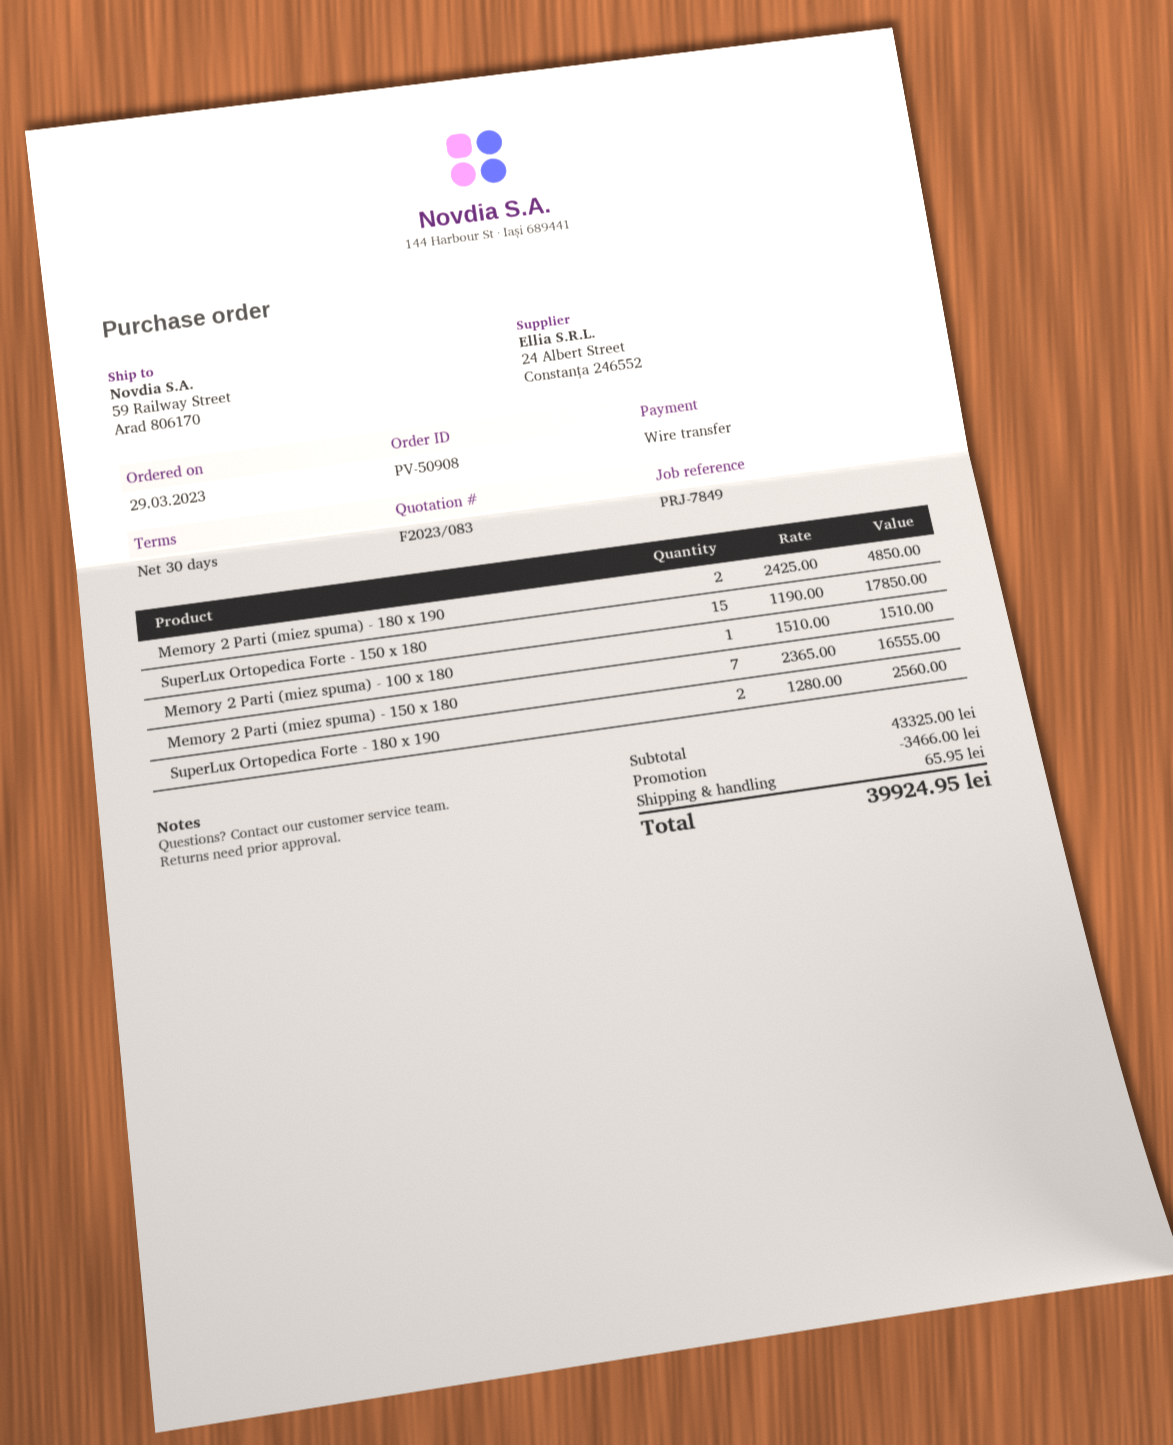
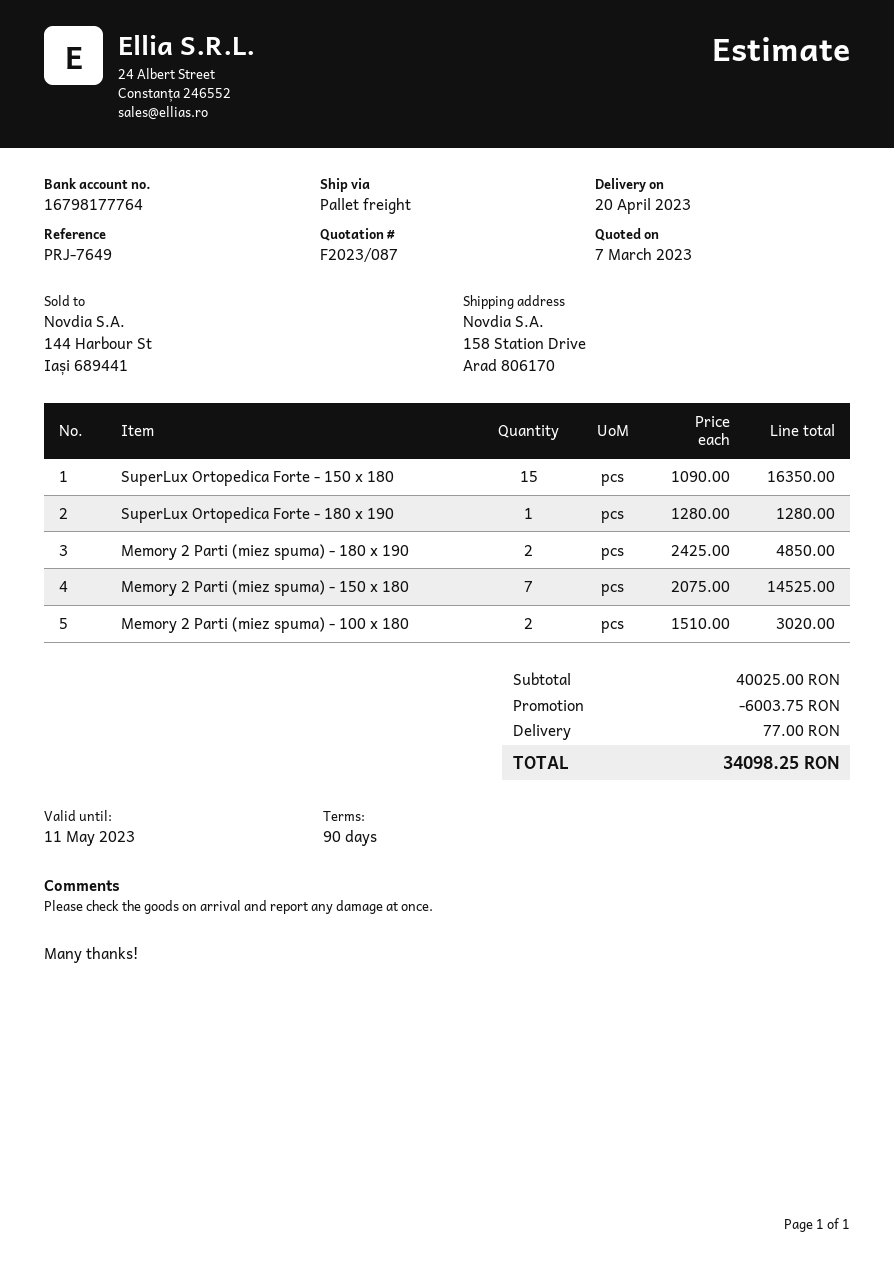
quote number: F2023/083 -> F2023/087
payment terms: 30 days -> 90 days
reference: PRJ-7849 -> PRJ-7649
ship to: 59 Railway Street, Arad 806170 -> 158 Station Drive, Arad 806170
SuperLux Ortopedica Forte - 150 x 180: 15 x 1190.00 = 17850.00 -> 15 x 1090.00 = 16350.00
Memory 2 Parti (miez spuma) - 100 x 180: 1 x 1510.00 = 1510.00 -> 2 x 1510.00 = 3020.00
Memory 2 Parti (miez spuma) - 150 x 180: 7 x 2365.00 = 16555.00 -> 7 x 2075.00 = 14525.00
SuperLux Ortopedica Forte - 180 x 190: 2 x 1280.00 = 2560.00 -> 1 x 1280.00 = 1280.00
subtotal: 43325.00 -> 40025.00
discount: 3466.00 -> 6003.75
shipping: 65.95 -> 77.00
total: 39924.95 -> 34098.25

